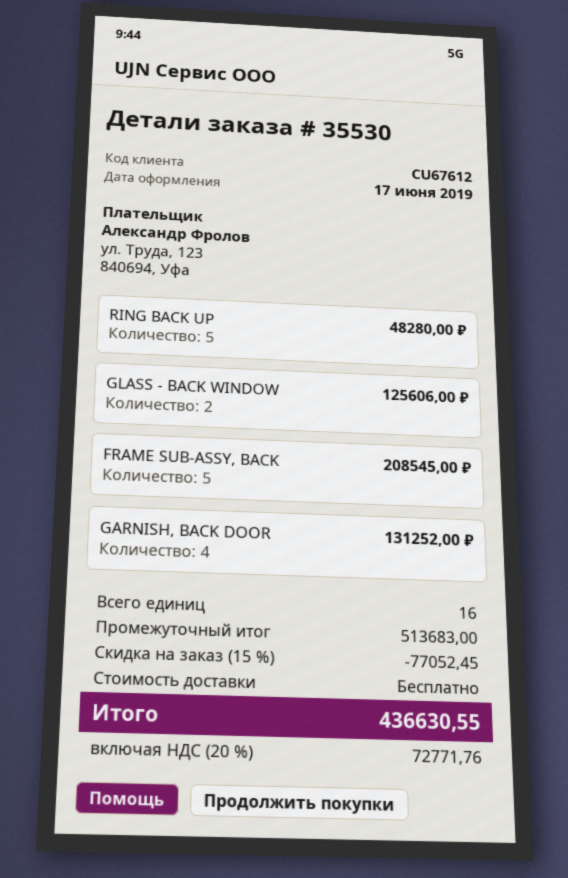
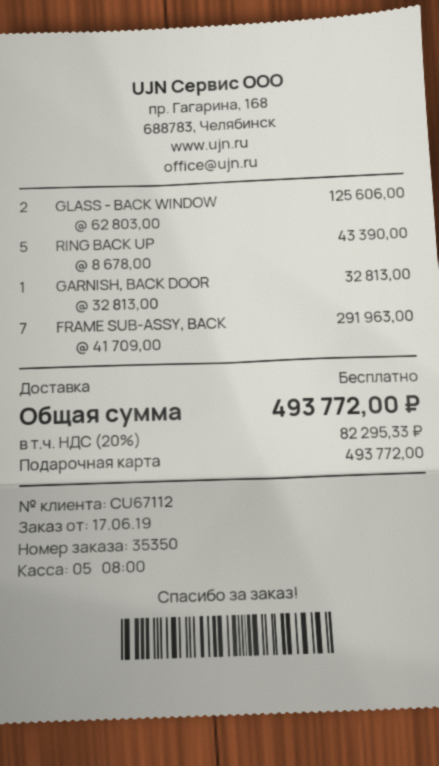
order number: 35530 -> 35350
customer number: CU67612 -> CU67112
RING BACK UP: 5 for 48280.00 -> 5 for 43390.00
FRAME SUB-ASSY, BACK: 5 for 208545.00 -> 7 for 291963.00
GARNISH, BACK DOOR: 4 for 131252.00 -> 1 for 32813.00
discount: 15% = 77052.45 -> none
tax: 20% = 72771.76 -> 20% = 82295.33
total: 436630.55 -> 493772.00

